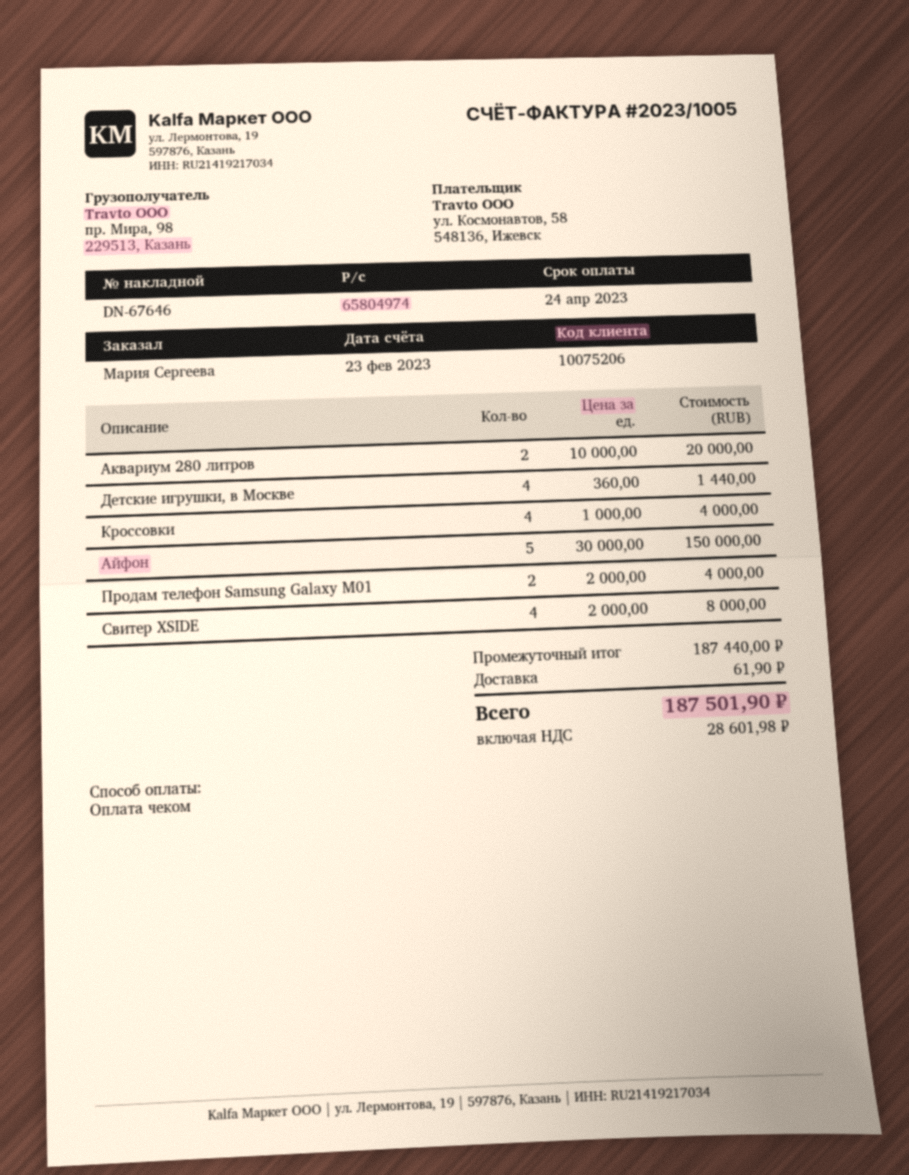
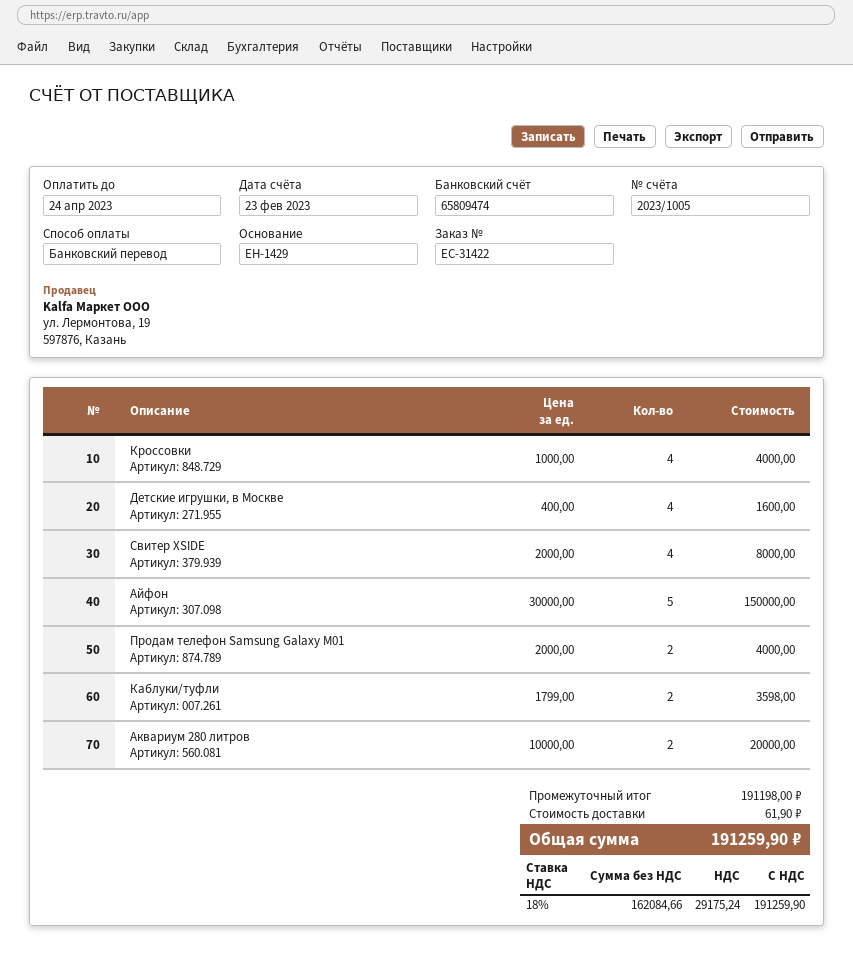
payment method: cheque -> bank transfer
bank account: 65804974 -> 65809474
Детские игрушки, в Москве: 4 x 360.00 = 1440.00 -> 4 x 400.00 = 1600.00
Каблуки/туфли: none -> 2 x 1799.00 = 3598.00
subtotal: 187440.00 -> 191198.00
tax: 28601.98 -> 29175.24
total: 187501.90 -> 191259.90

